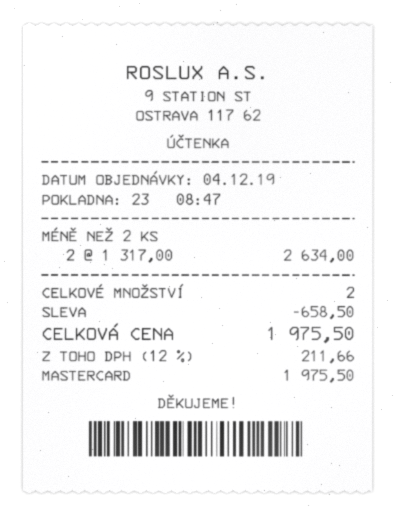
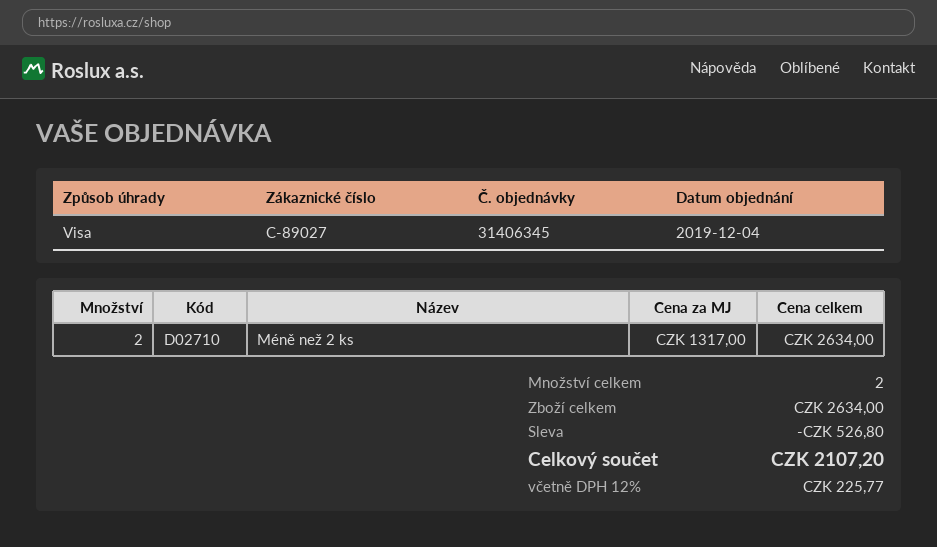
payment method: Mastercard -> Visa
discount: 658.50 -> 526.80
tax: 12% = 211.66 -> 12% = 225.77
total: 1975.50 -> 2107.20

